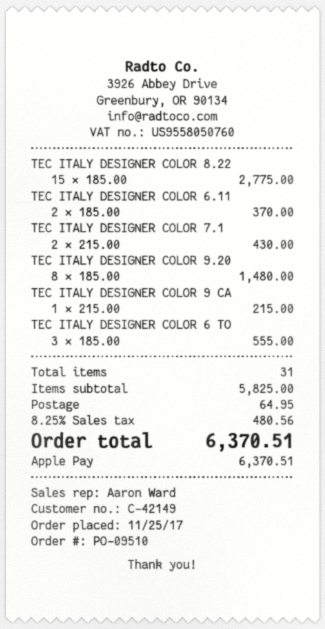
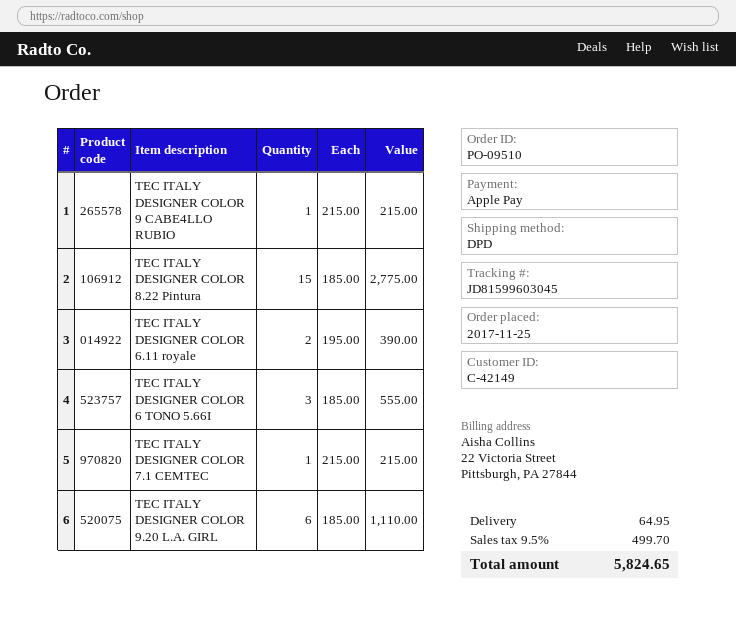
TEC ITALY DESIGNER COLOR 6.11: 2 x 185.00 = 370.00 -> 2 x 195.00 = 390.00
TEC ITALY DESIGNER COLOR 7.1: 2 x 215.00 = 430.00 -> 1 x 215.00 = 215.00
TEC ITALY DESIGNER COLOR 9.20: 8 x 185.00 = 1480.00 -> 6 x 185.00 = 1110.00
tax: 8.25% = 480.56 -> 9.5% = 499.70
total: 6370.51 -> 5824.65

